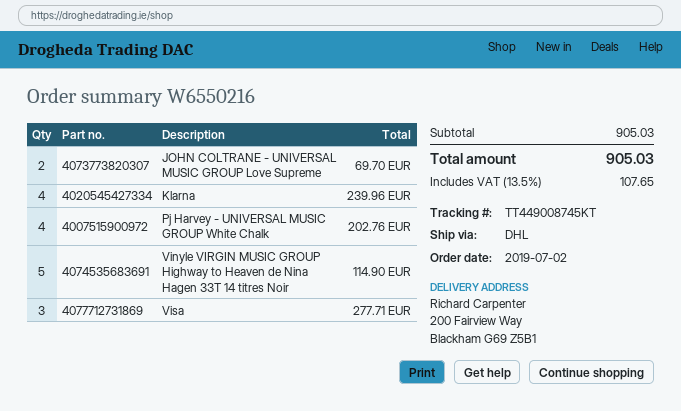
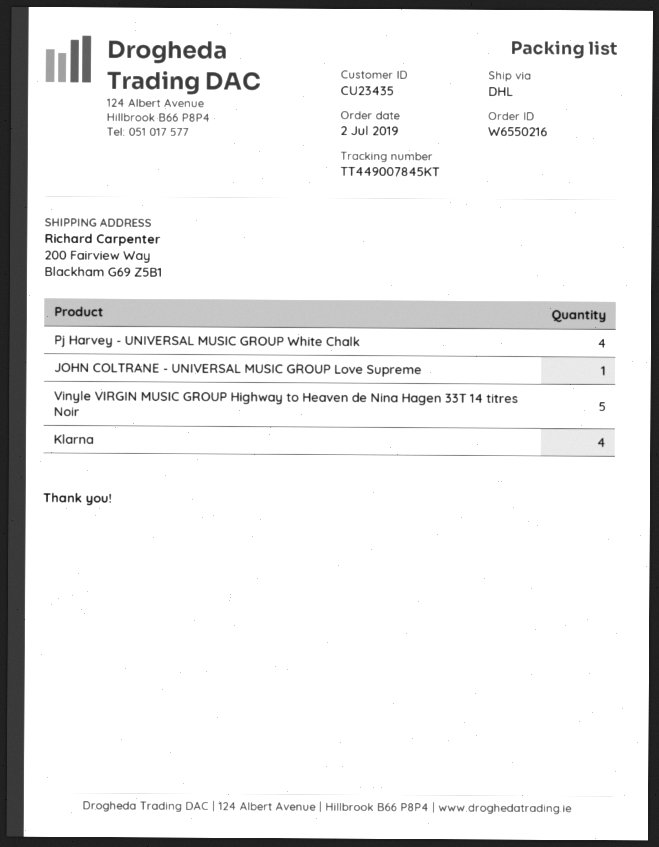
tracking number: TT449008745KT -> TT449007845KT
JOHN COLTRANE - UNIVERSAL MUSIC GROUP Love Supreme: 2 -> 1
Visa: 3 -> none

